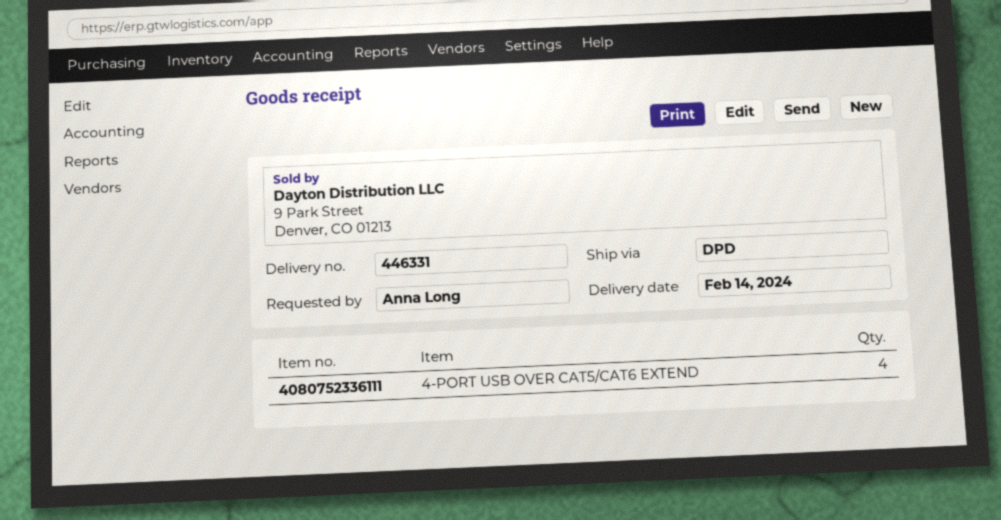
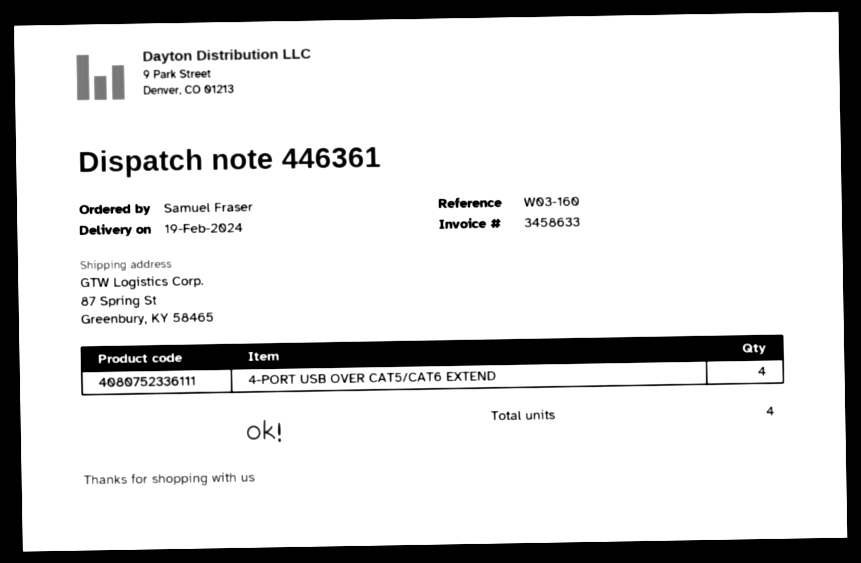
delivery note number: 446331 -> 446361
delivery date: 2024-02-14 -> 2024-02-19
ordered by: Anna Long -> Samuel Fraser

